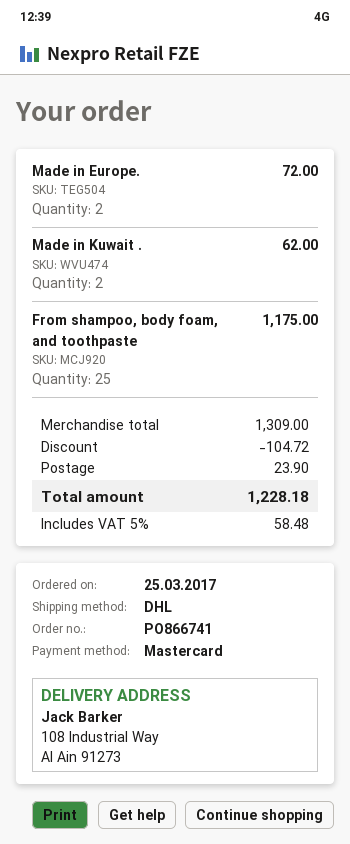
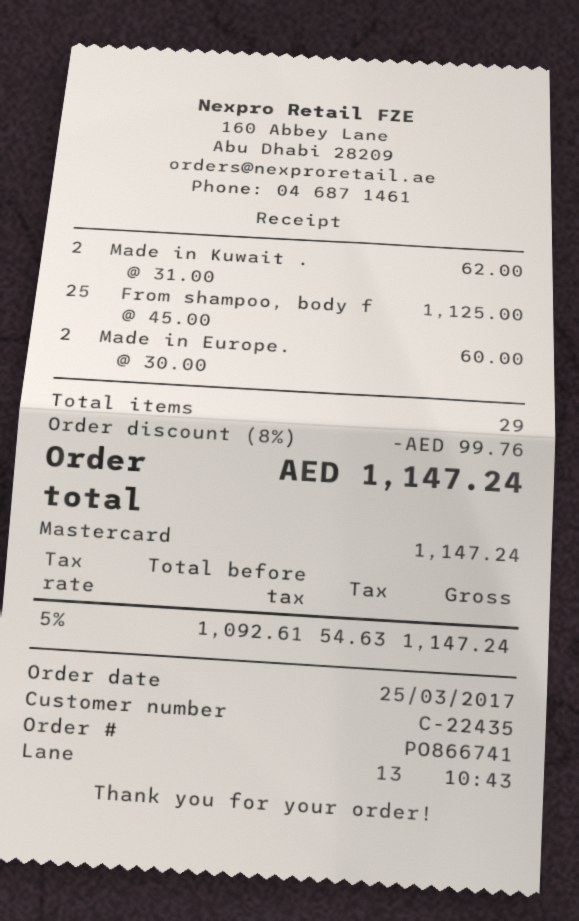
Made in Europe.: 2 for 72.00 -> 2 for 60.00
From shampoo, body foam, and toothpaste: 25 for 1175.00 -> 25 for 1125.00
discount: 104.72 -> 99.76
shipping: 23.90 -> none
tax: 5% = 58.48 -> 5% = 54.63
total: 1228.18 -> 1147.24

